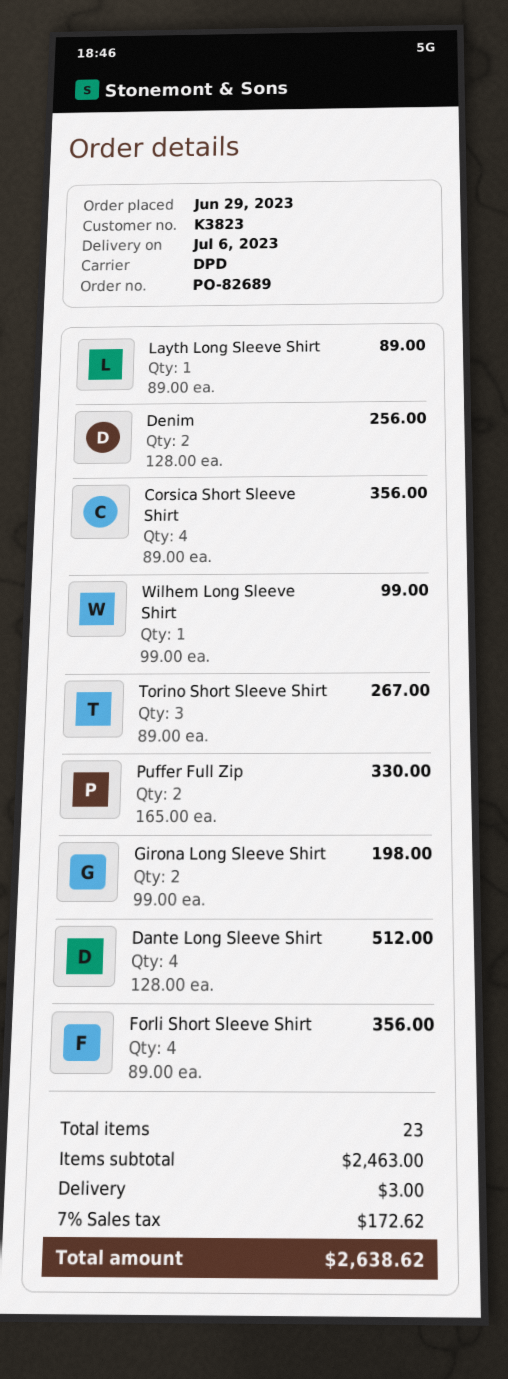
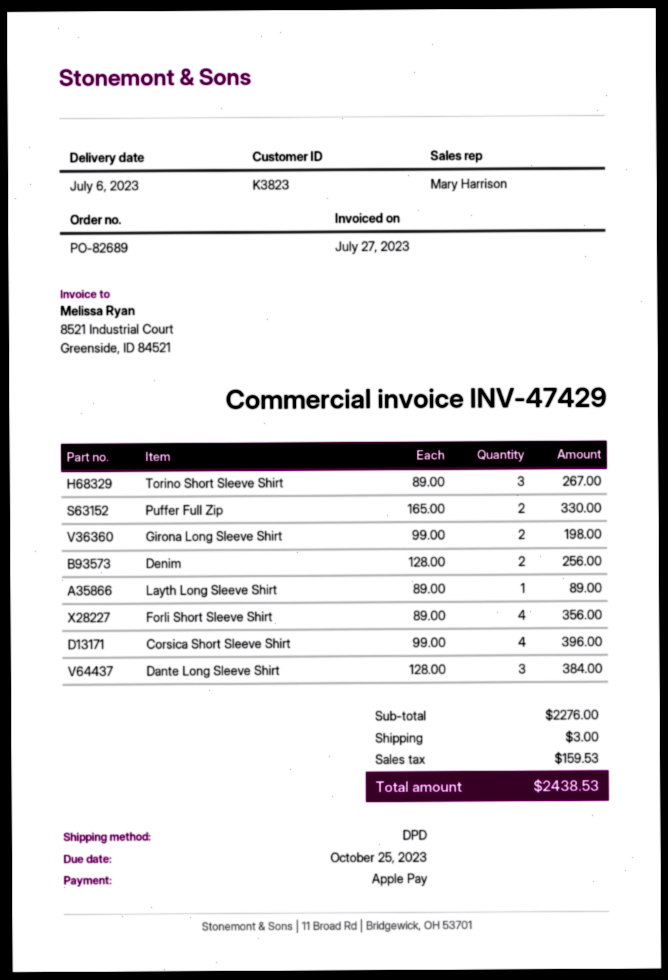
Corsica Short Sleeve Shirt: 4 x 89.00 = 356.00 -> 4 x 99.00 = 396.00
Wilhem Long Sleeve Shirt: 1 x 99.00 = 99.00 -> none
Dante Long Sleeve Shirt: 4 x 128.00 = 512.00 -> 3 x 128.00 = 384.00
subtotal: 2463.00 -> 2276.00
tax: 172.62 -> 159.53
total: 2638.62 -> 2438.53

